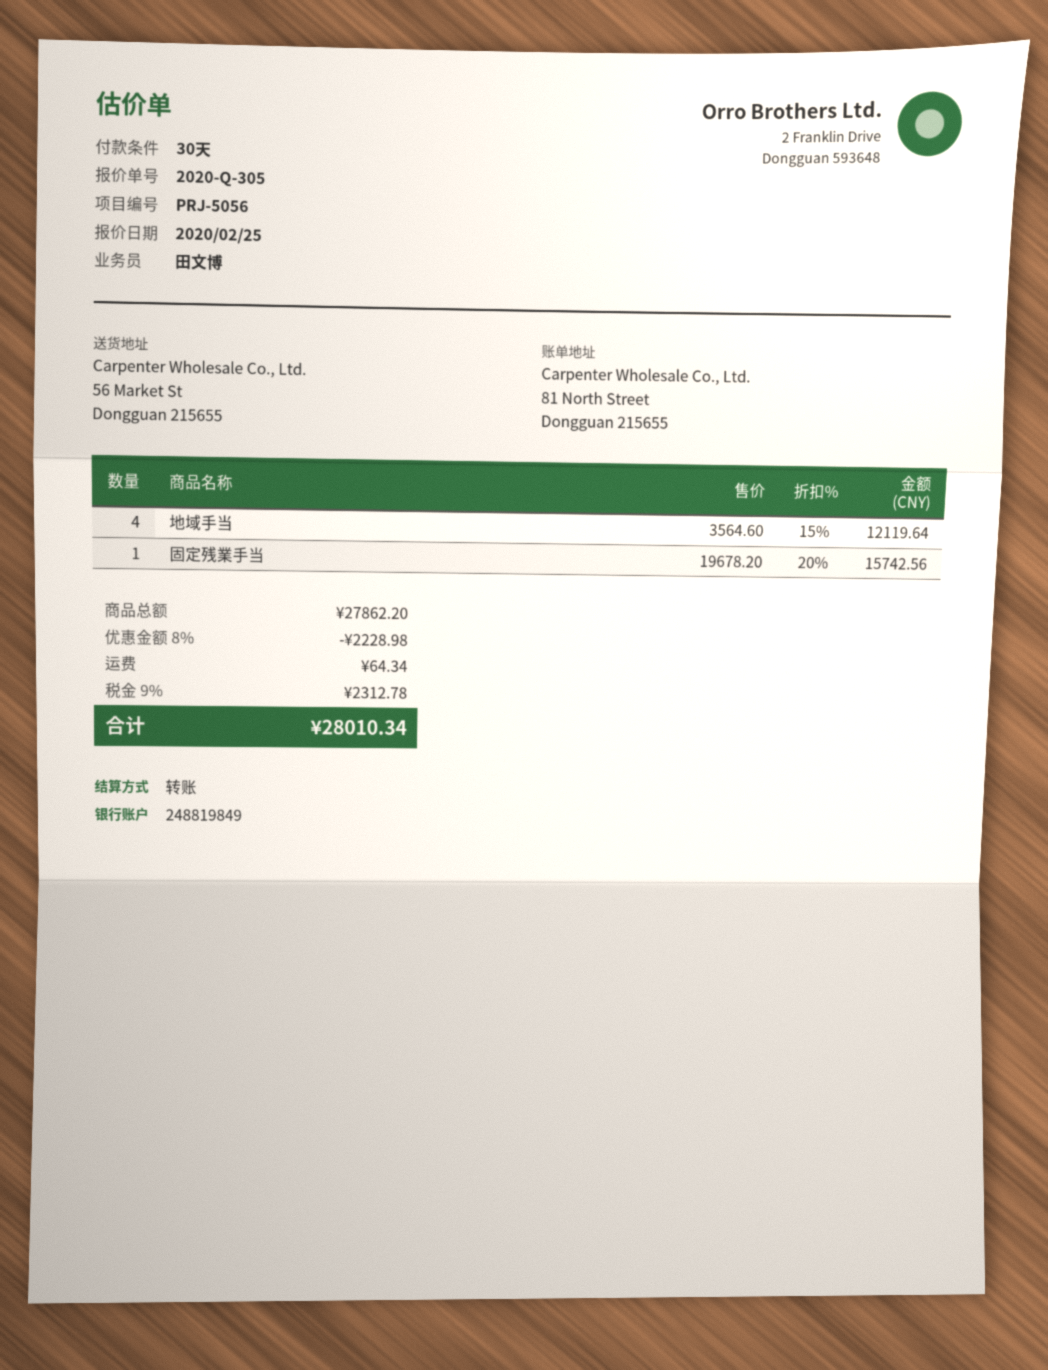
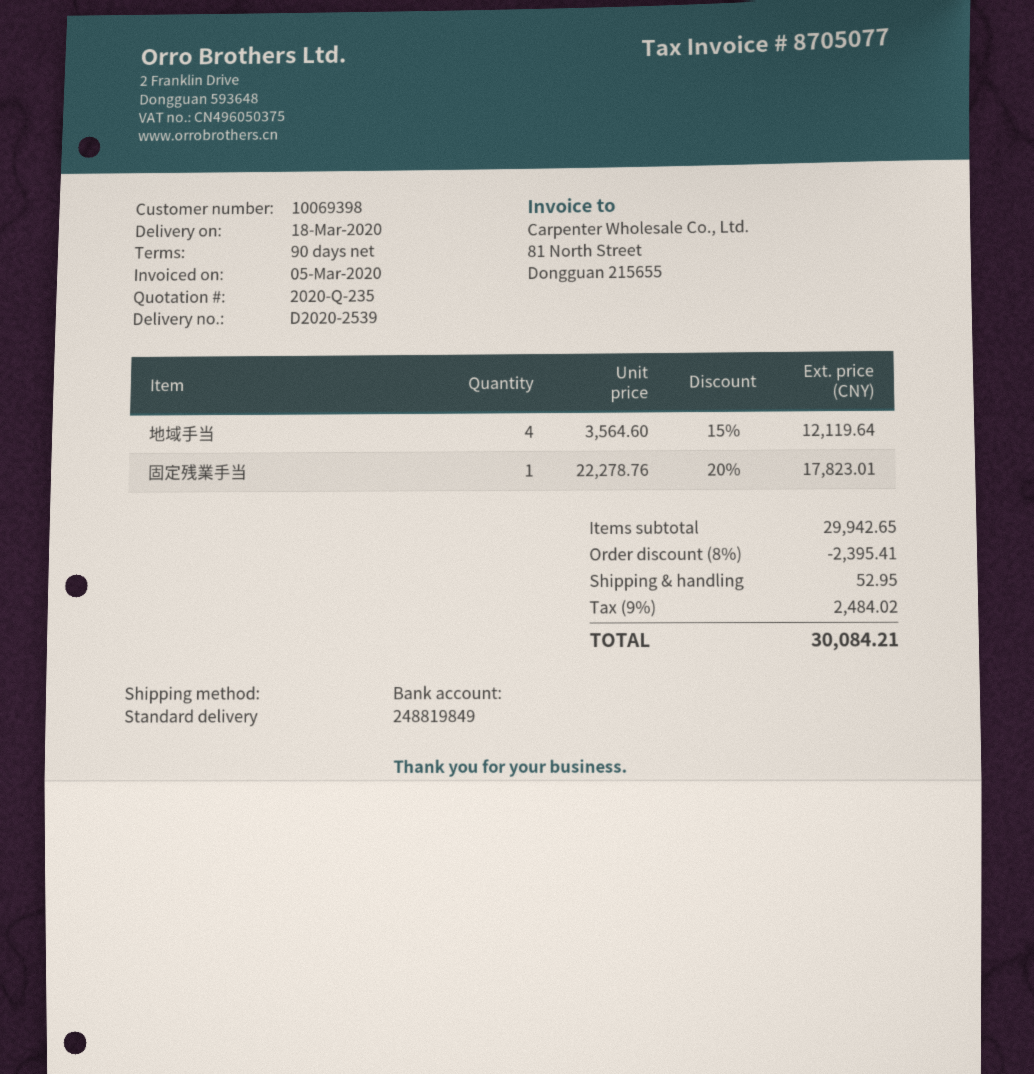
quote number: 2020-Q-305 -> 2020-Q-235
payment terms: 30 days -> 90 days
固定残業手当: 1 x 19678.20 - 20% = 15742.56 -> 1 x 22278.76 - 20% = 17823.01
subtotal: 27862.20 -> 29942.65
discount: 8% = 2228.98 -> 8% = 2395.41
shipping: 64.34 -> 52.95
tax: 9% = 2312.78 -> 9% = 2484.02
total: 28010.34 -> 30084.21

